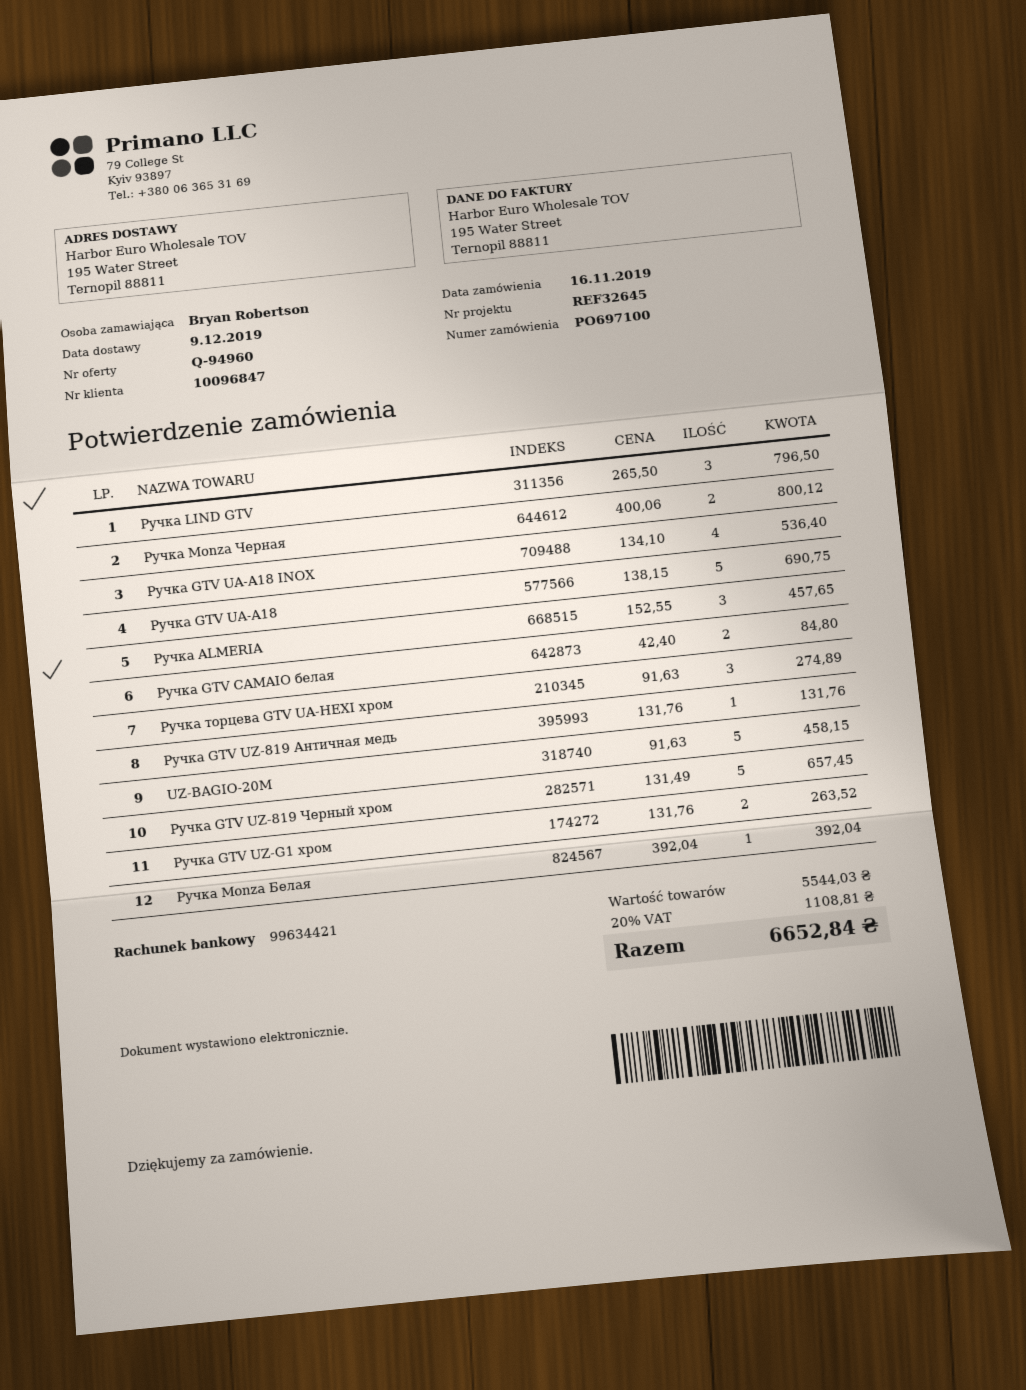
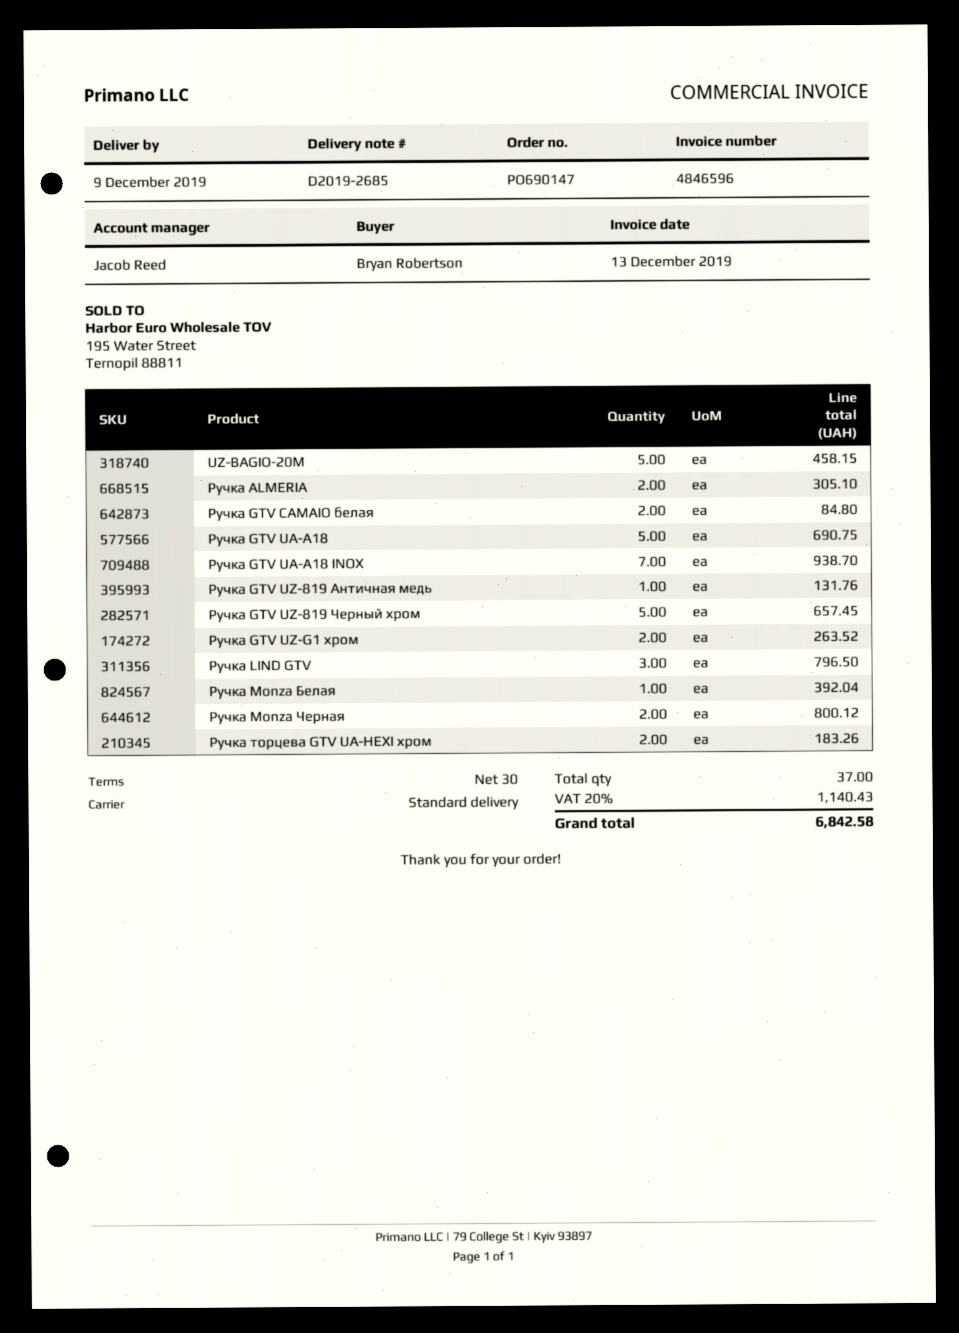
order number: PO697100 -> PO690147
Ручка GTV UA-A18 INOX: 4 for 536.40 -> 7 for 938.70
Ручка ALMERIA: 3 for 457.65 -> 2 for 305.10
Ручка торцева GTV UA-HEXI хром: 3 for 274.89 -> 2 for 183.26
tax: 20% = 1108.81 -> 20% = 1140.43
total: 6652.84 -> 6842.58

